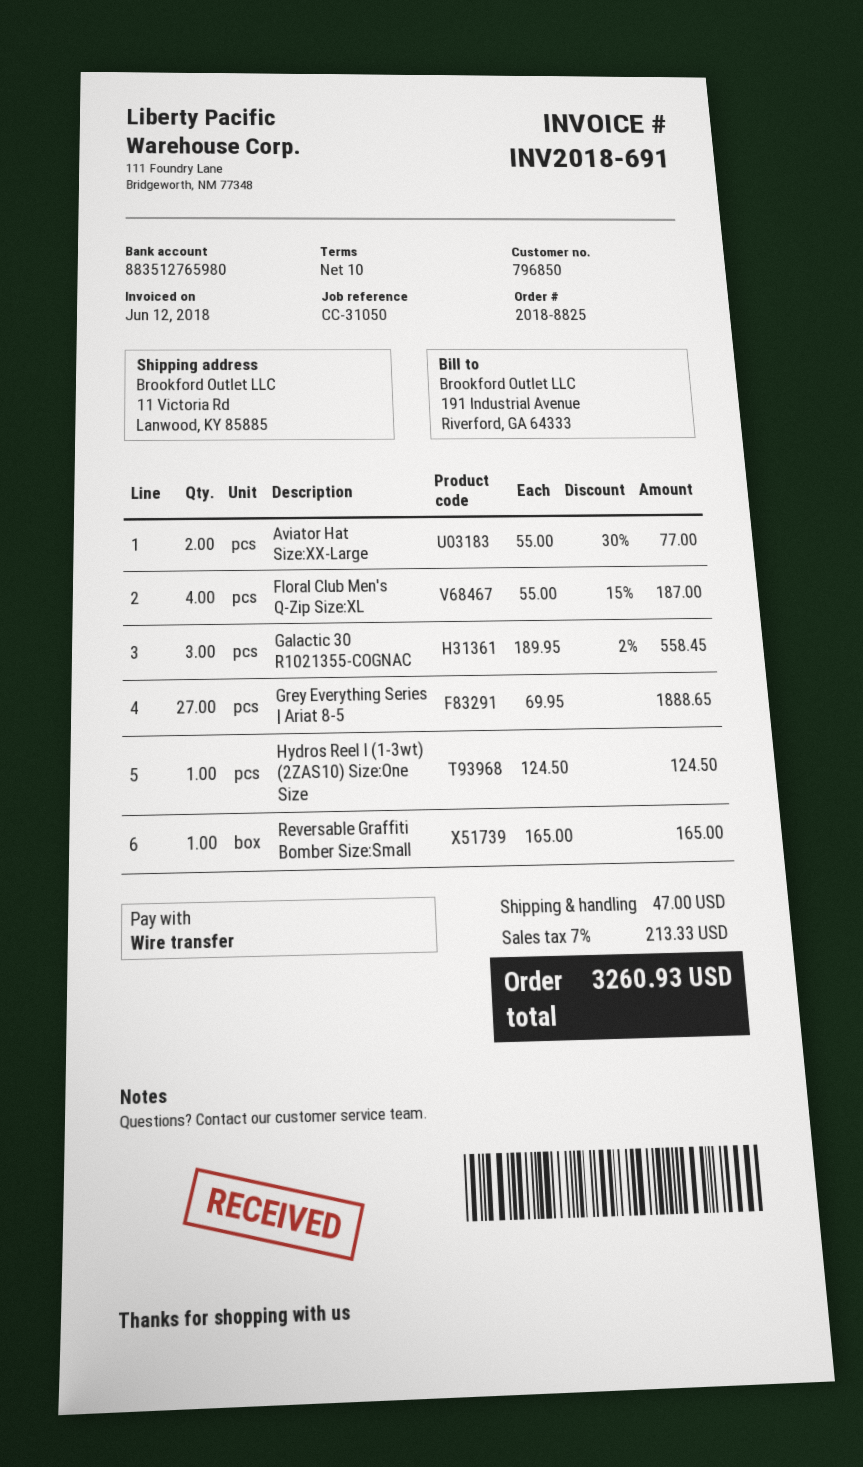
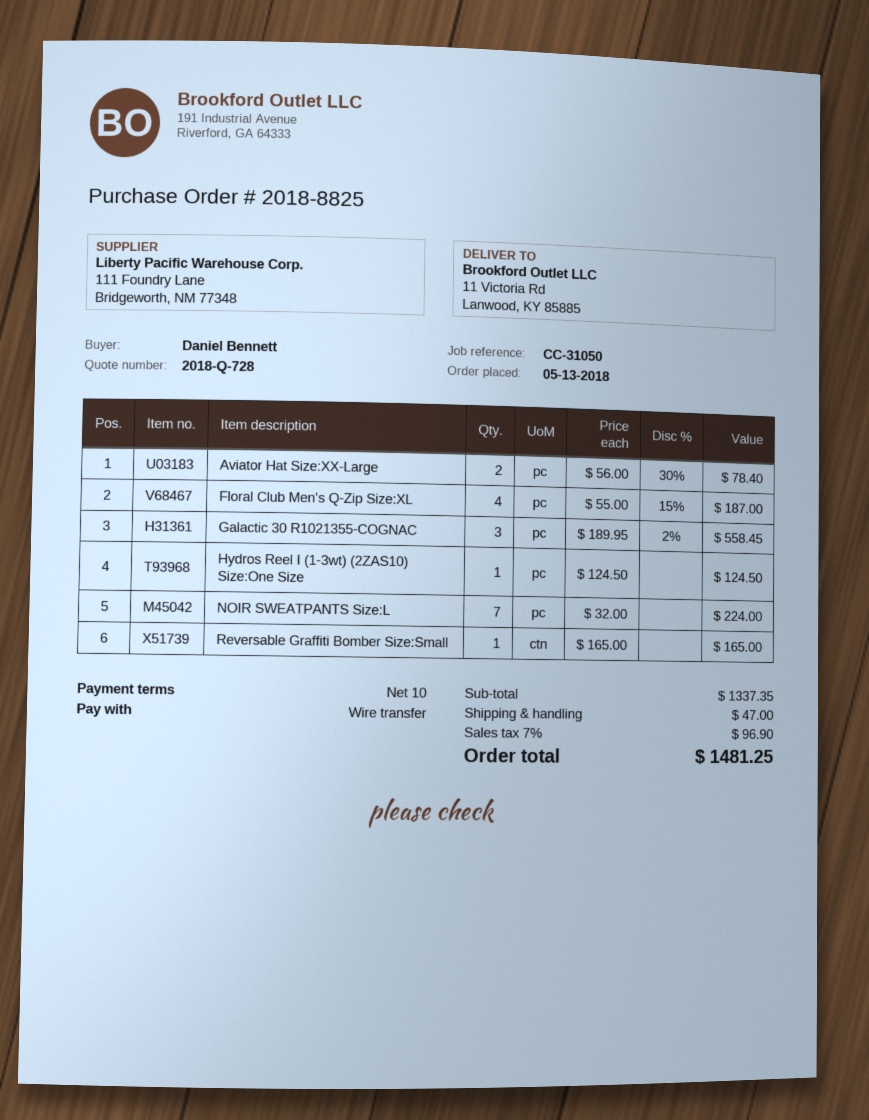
Aviator Hat Size:XX-Large: 2 x 55.00 - 30% = 77.00 -> 2 x 56.00 - 30% = 78.40
Grey Everything Series | Ariat 8-5: 27 x 69.95 = 1888.65 -> none
NOIR SWEATPANTS Size:L: none -> 7 x 32.00 = 224.00
tax: 7% = 213.33 -> 7% = 96.90
total: 3260.93 -> 1481.25

